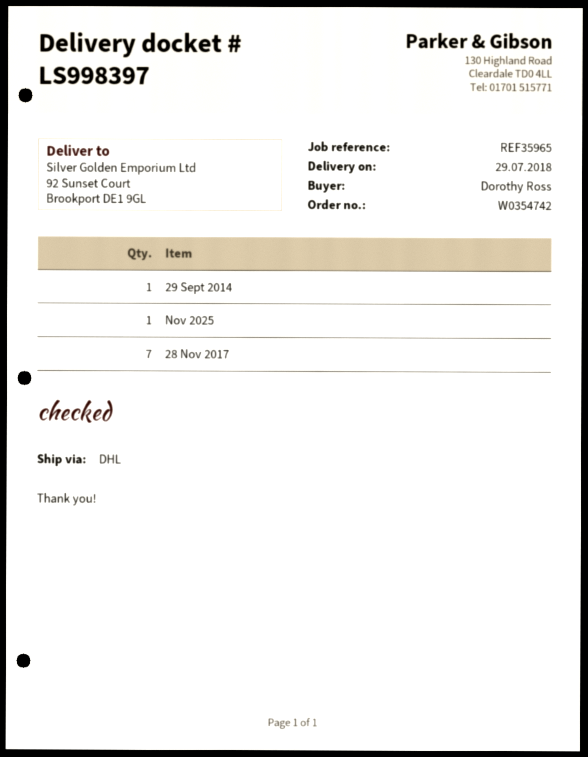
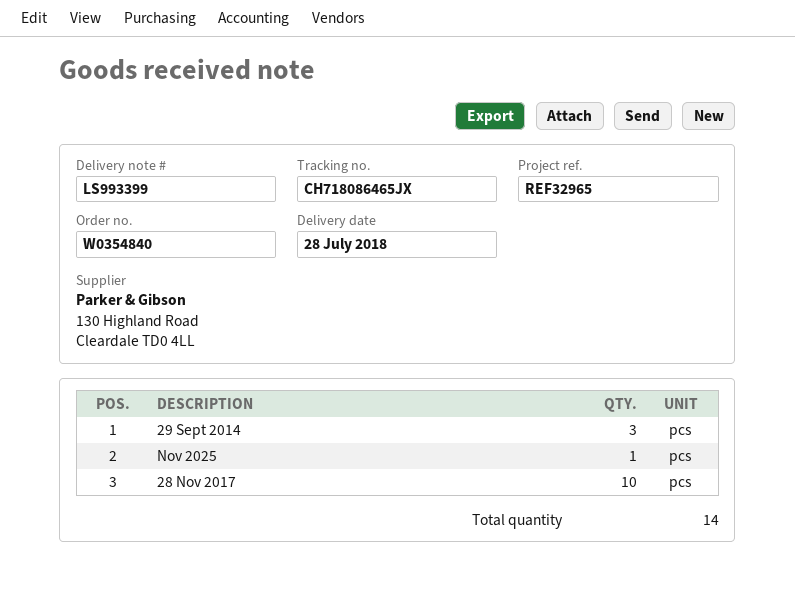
order number: W0354742 -> W0354840
delivery note number: LS998397 -> LS993399
delivery date: 2018-07-29 -> 2018-07-28
reference: REF35965 -> REF32965
29 Sept 2014: 1 -> 3
28 Nov 2017: 7 -> 10

